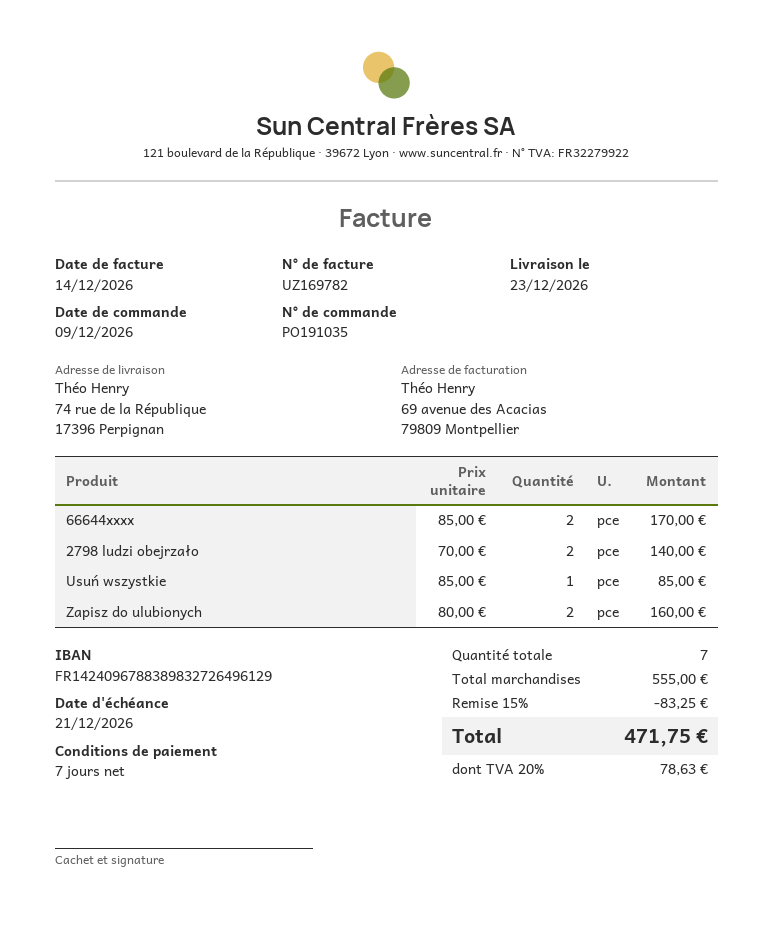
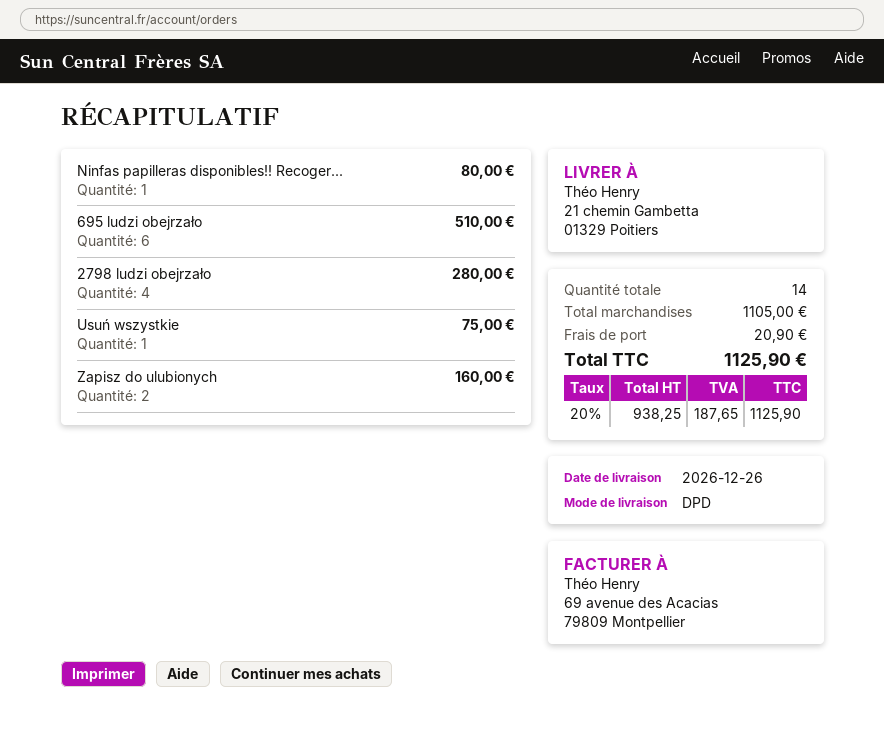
delivery date: 2026-12-23 -> 2026-12-26
ship to: 74 rue de la République, 17396 Perpignan -> 21 chemin Gambetta, 01329 Poitiers
66644xxxx: 2 for 170.00 -> none
2798 ludzi obejrzało: 2 for 140.00 -> 4 for 280.00
Usuń wszystkie: 1 for 85.00 -> 1 for 75.00
Ninfas papilleras disponibles!! Recoger...: none -> 1 for 80.00
695 ludzi obejrzało: none -> 6 for 510.00
total quantity: 7 -> 14
subtotal: 555.00 -> 1105.00
discount: 15% = 83.25 -> none
shipping: none -> 20.90
tax: 20% = 78.63 -> 20% = 187.65
total: 471.75 -> 1125.90

